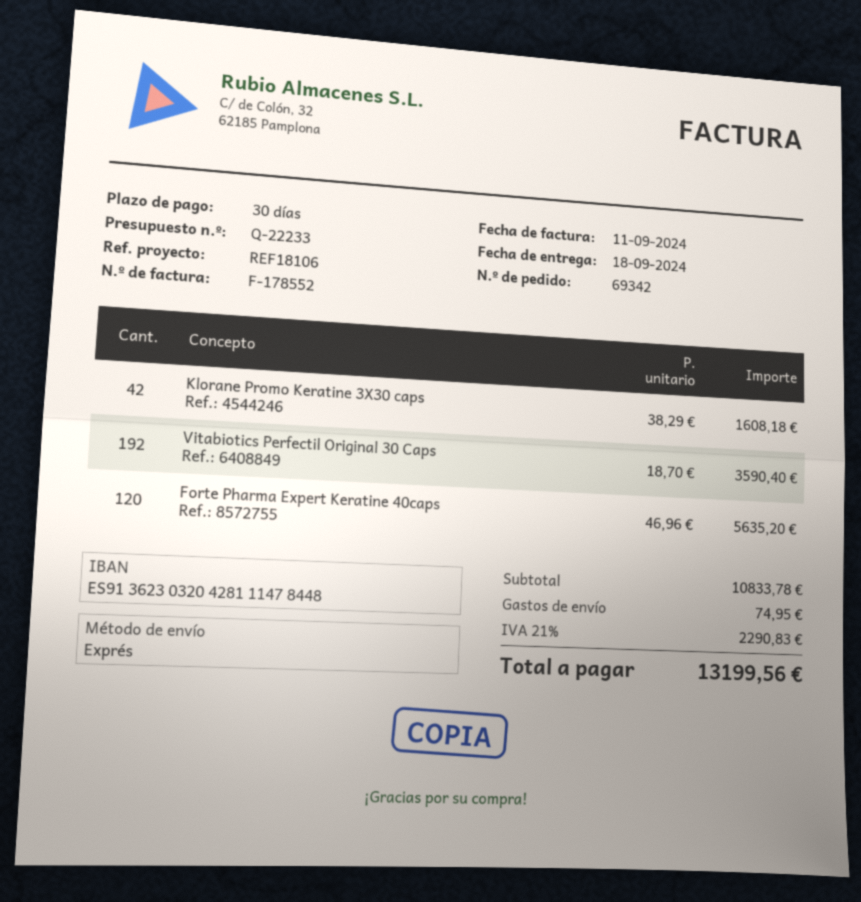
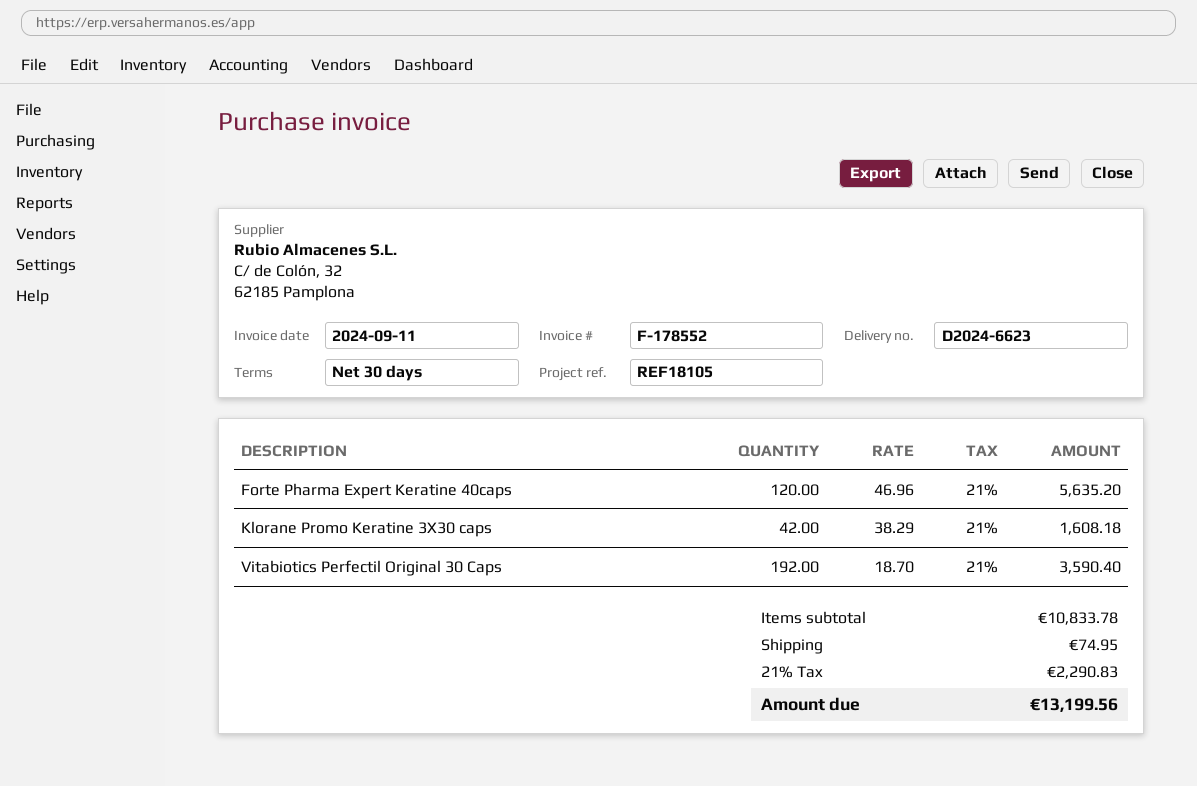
reference: REF18106 -> REF18105

